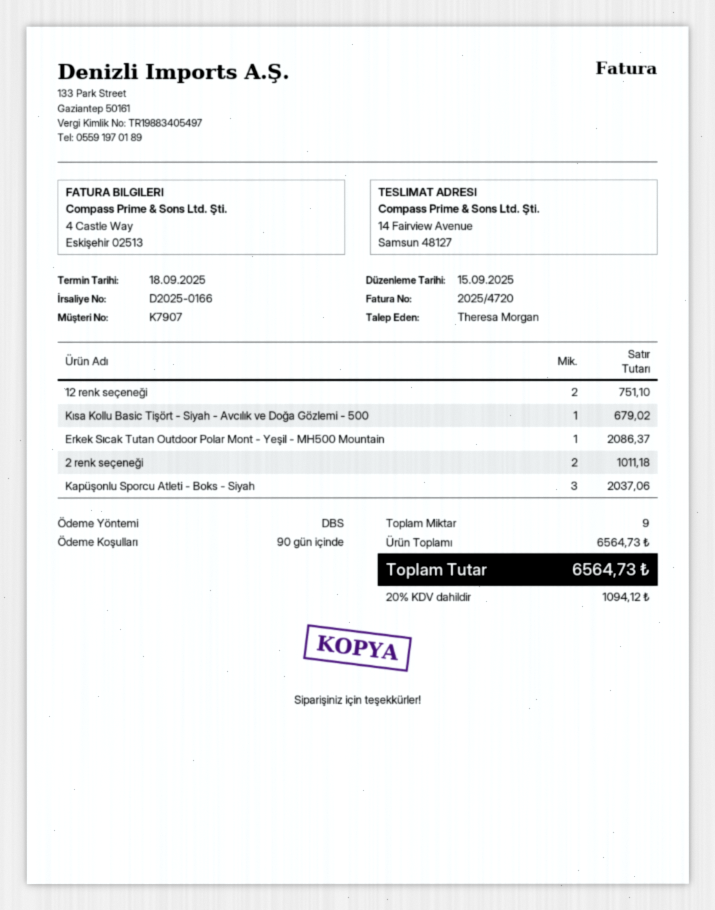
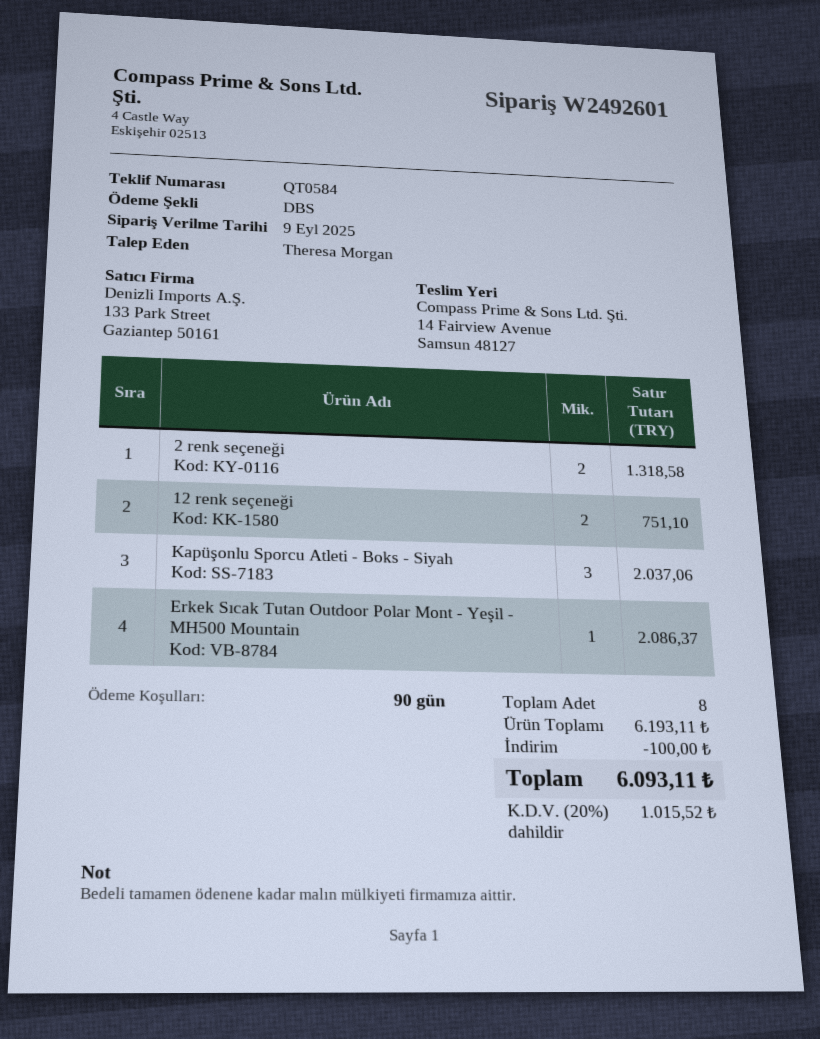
Kısa Kollu Basic Tişört - Siyah - Avcılık ve Doğa Gözlemi - 500: 1 for 679.02 -> none
2 renk seçeneği: 2 for 1011.18 -> 2 for 1318.58
total quantity: 9 -> 8
subtotal: 6564.73 -> 6193.11
discount: none -> 100.00
tax: 20% = 1094.12 -> 20% = 1015.52
total: 6564.73 -> 6093.11

